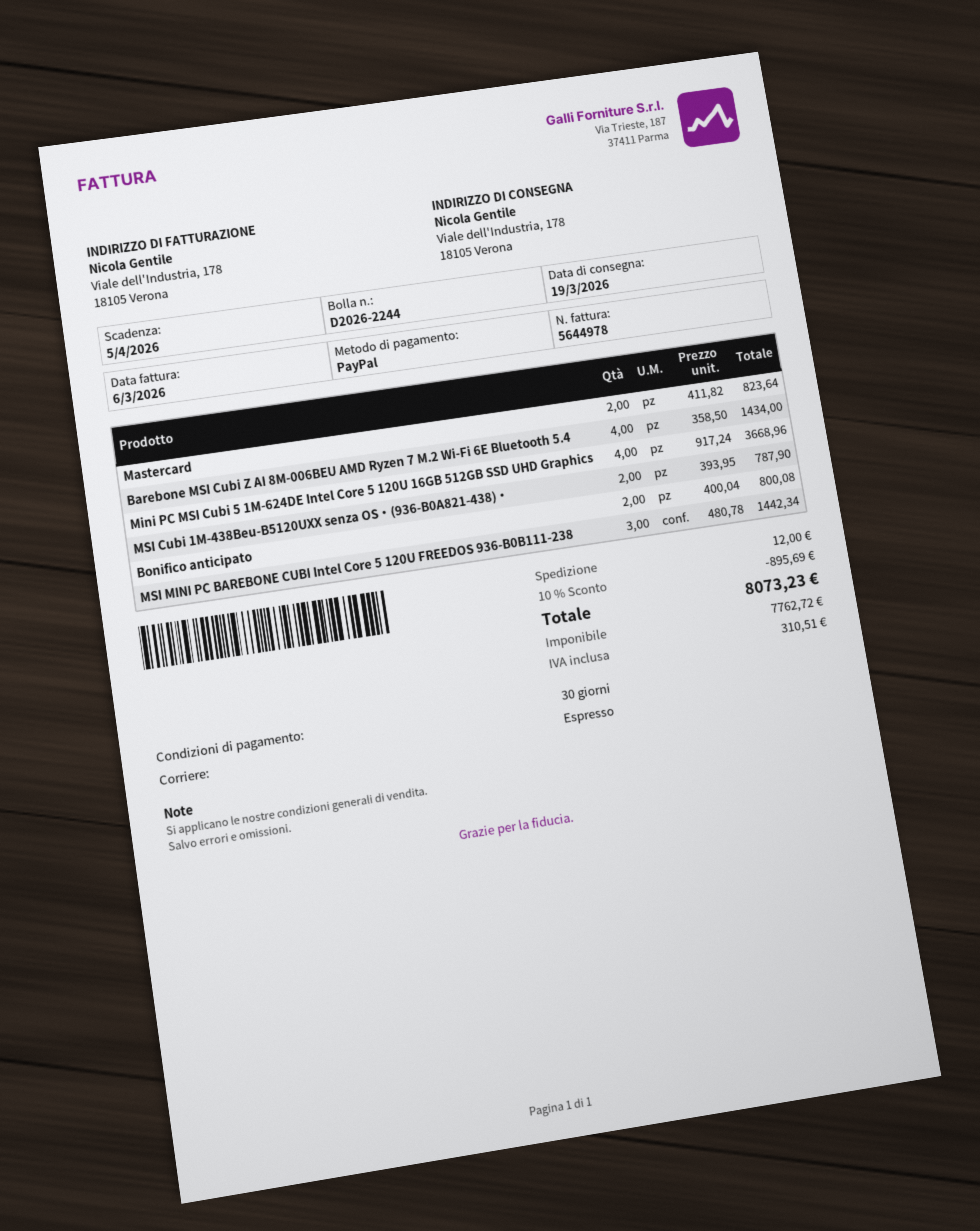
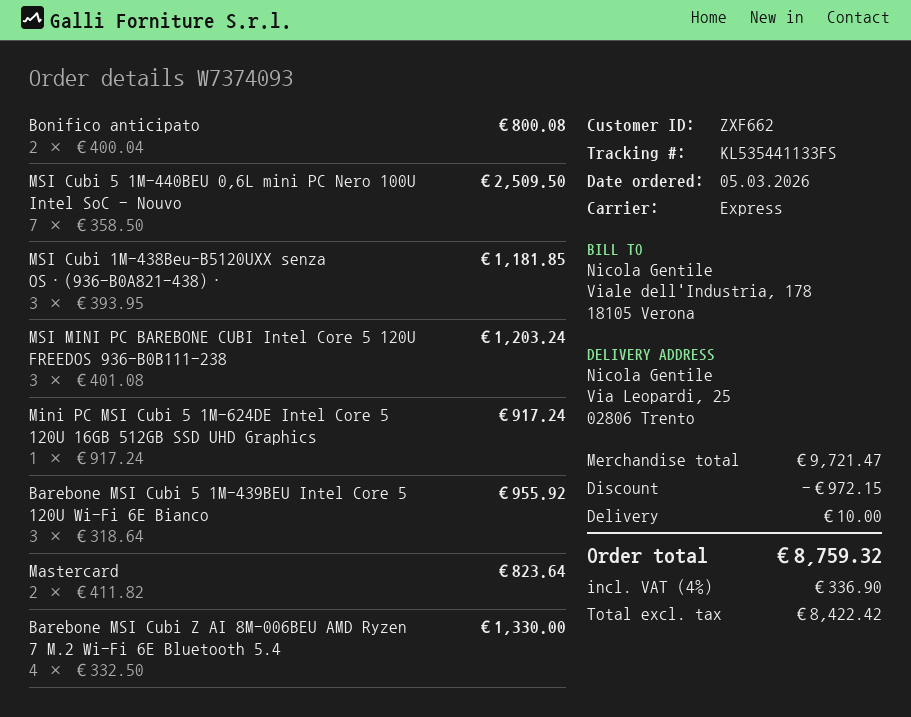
ship to: Viale dell'Industria, 178, 18105 Verona -> Via Leopardi, 25, 02806 Trento
Barebone MSI Cubi Z AI 8M-006BEU AMD Ryzen 7 M.2 Wi-Fi 6E Bluetooth 5.4: 4 x 358.50 = 1434.00 -> 4 x 332.50 = 1330.00
Mini PC MSI Cubi 5 1M-624DE Intel Core 5 120U 16GB 512GB SSD UHD Graphics: 4 x 917.24 = 3668.96 -> 1 x 917.24 = 917.24
MSI Cubi 1M-438Beu-B5120UXX senza OS・(936-B0A821-438)・: 2 x 393.95 = 787.90 -> 3 x 393.95 = 1181.85
MSI MINI PC BAREBONE CUBI Intel Core 5 120U FREEDOS 936-B0B111-238: 3 x 480.78 = 1442.34 -> 3 x 401.08 = 1203.24
MSI Cubi 5 1M-440BEU 0,6L mini PC Nero 100U Intel SoC - Nouvo: none -> 7 x 358.50 = 2509.50
Barebone MSI Cubi 5 1M-439BEU Intel Core 5 120U Wi-Fi 6E Bianco: none -> 3 x 318.64 = 955.92
discount: 895.69 -> 972.15
shipping: 12.00 -> 10.00
net: 7762.72 -> 8422.42
tax: 310.51 -> 336.90
total: 8073.23 -> 8759.32

